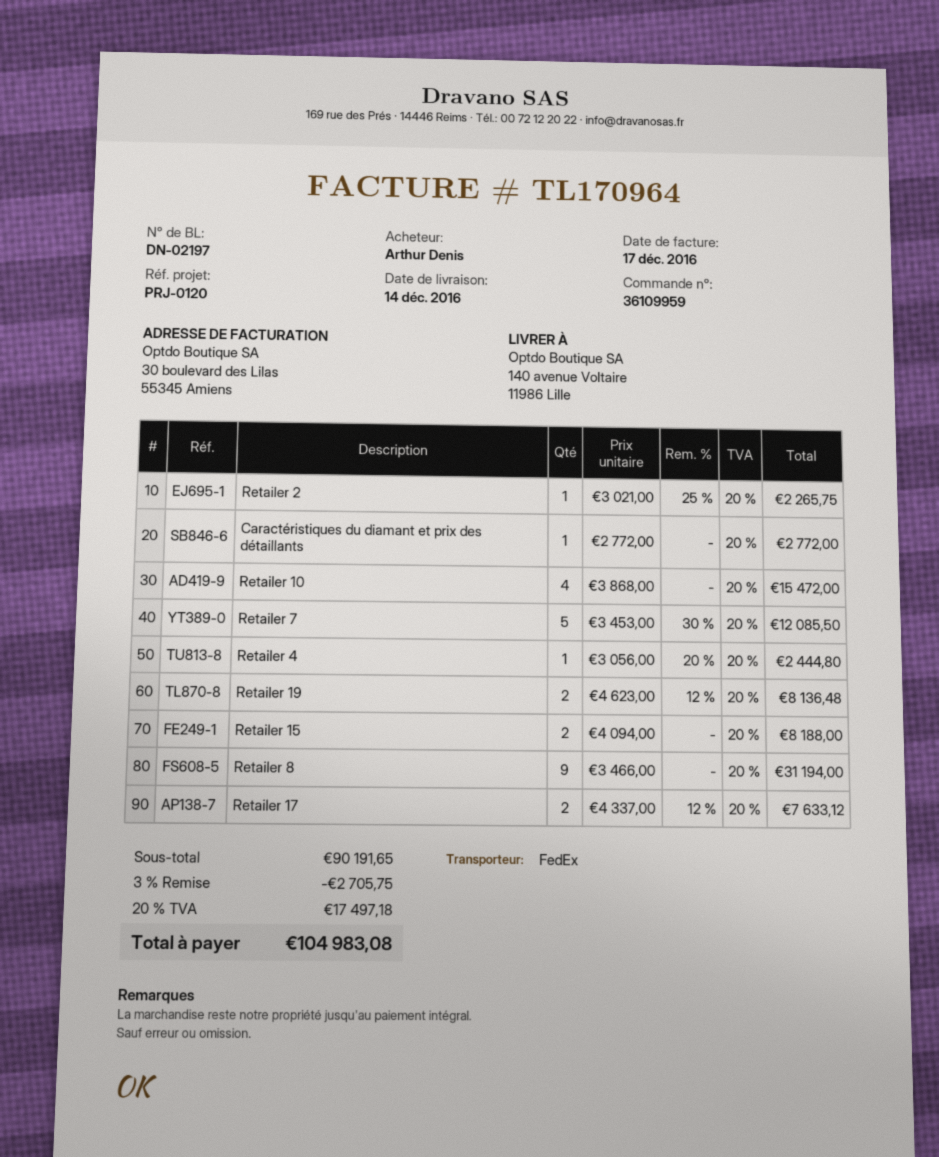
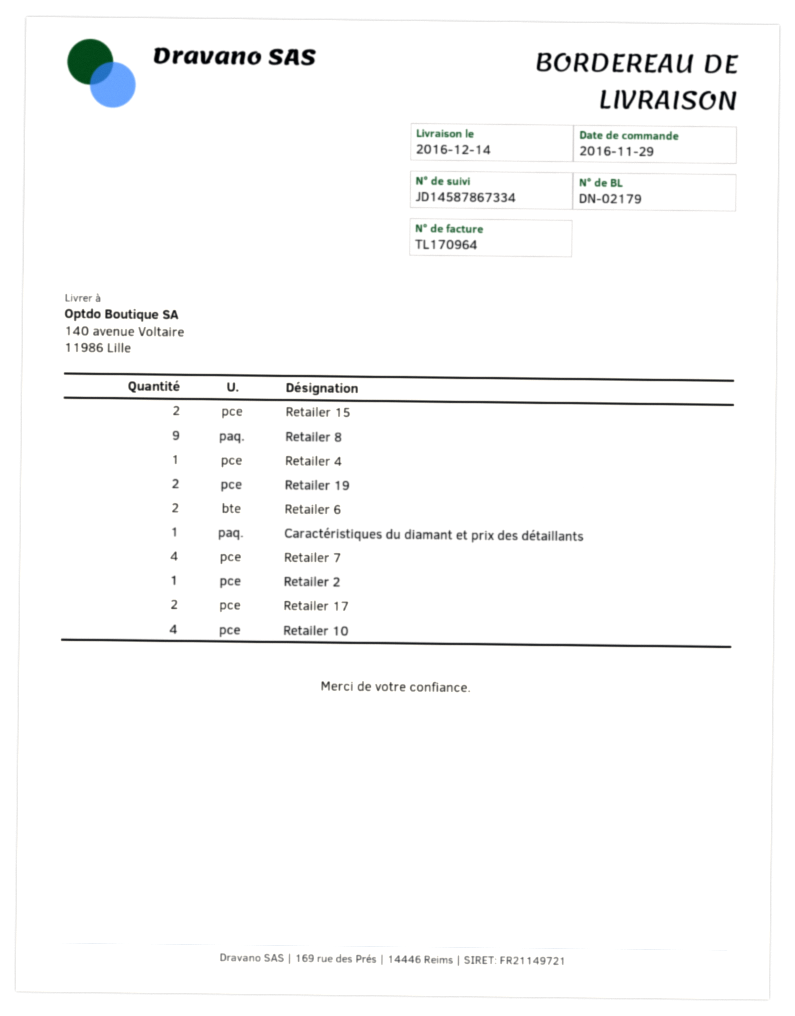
delivery note number: DN-02197 -> DN-02179
Retailer 7: 5 -> 4
Retailer 6: none -> 2

